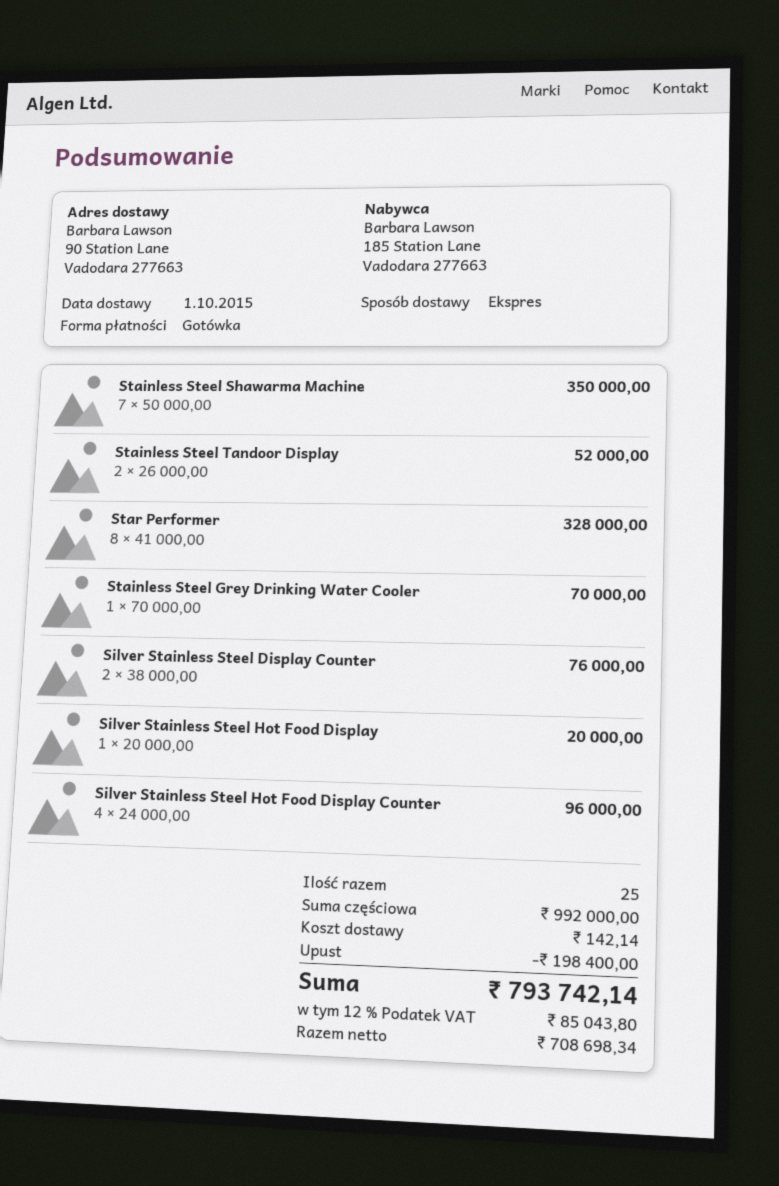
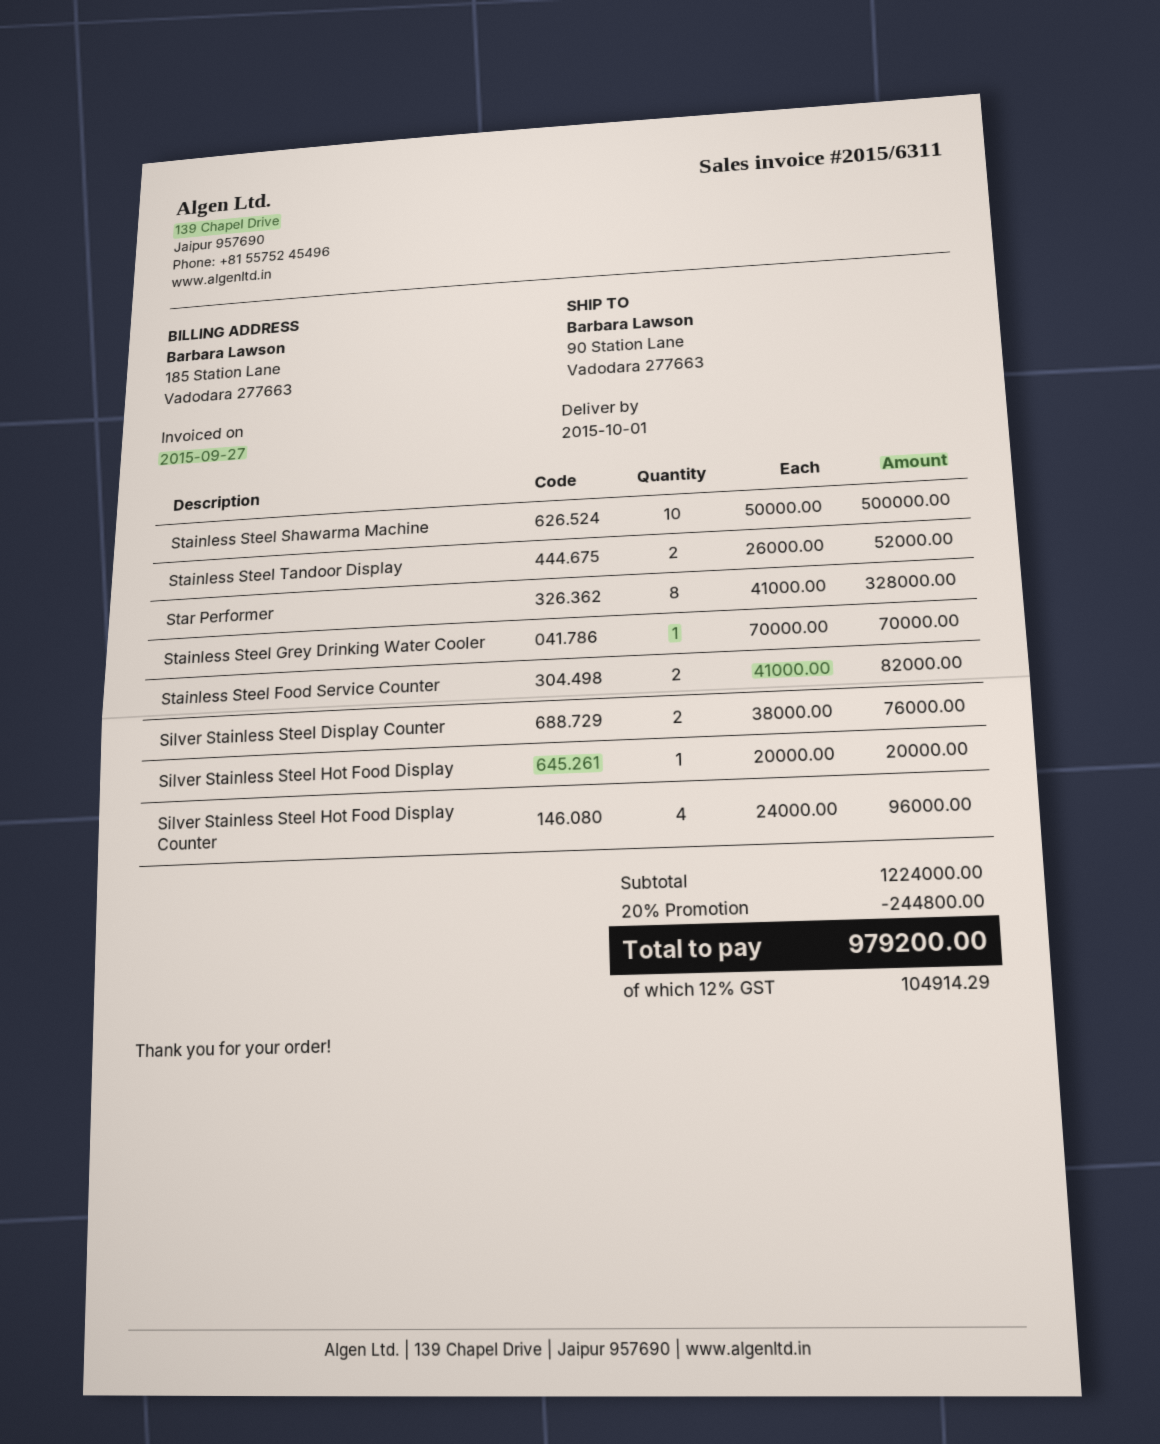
Stainless Steel Shawarma Machine: 7 x 50000.00 = 350000.00 -> 10 x 50000.00 = 500000.00
Stainless Steel Food Service Counter: none -> 2 x 41000.00 = 82000.00
subtotal: 992000.00 -> 1224000.00
discount: 198400.00 -> 244800.00
shipping: 142.14 -> none
tax: 12% = 85043.80 -> 12% = 104914.29
total: 793742.14 -> 979200.00

